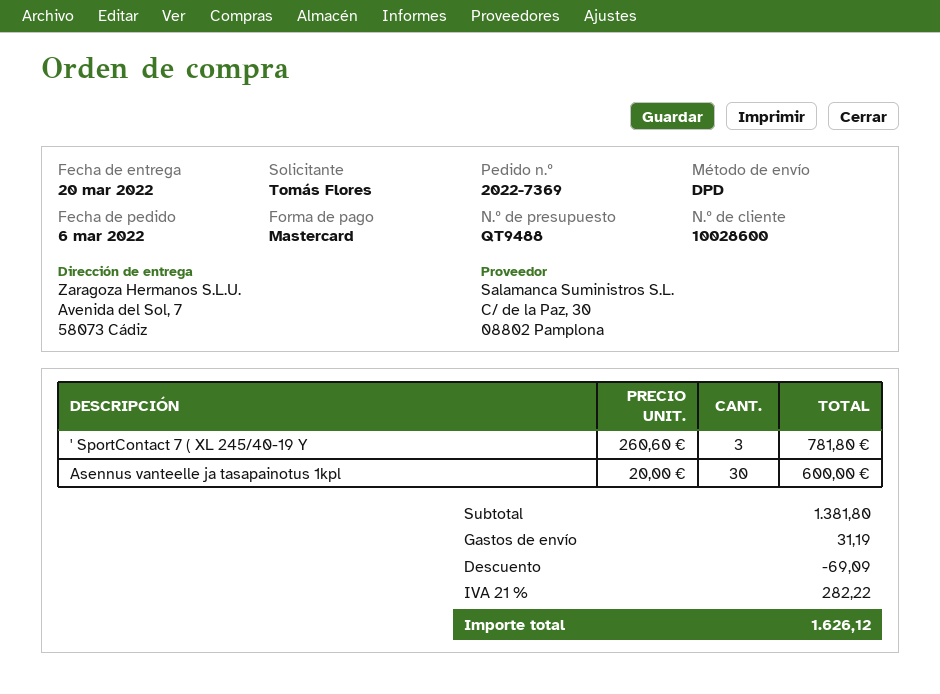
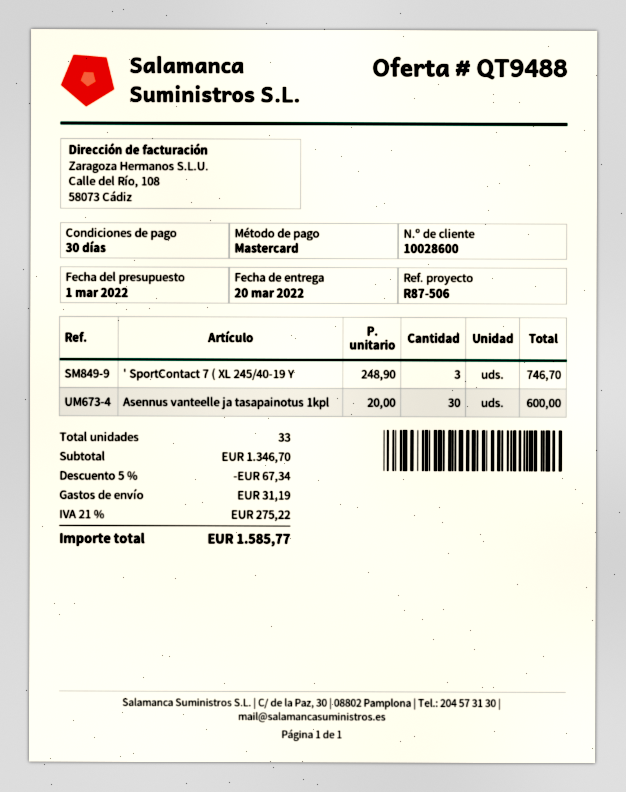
' SportContact 7 ( XL 245/40-19 Y: 3 x 260.60 = 781.80 -> 3 x 248.90 = 746.70
subtotal: 1381.80 -> 1346.70
discount: 69.09 -> 67.34
tax: 21% = 282.22 -> 21% = 275.22
total: 1626.12 -> 1585.77

